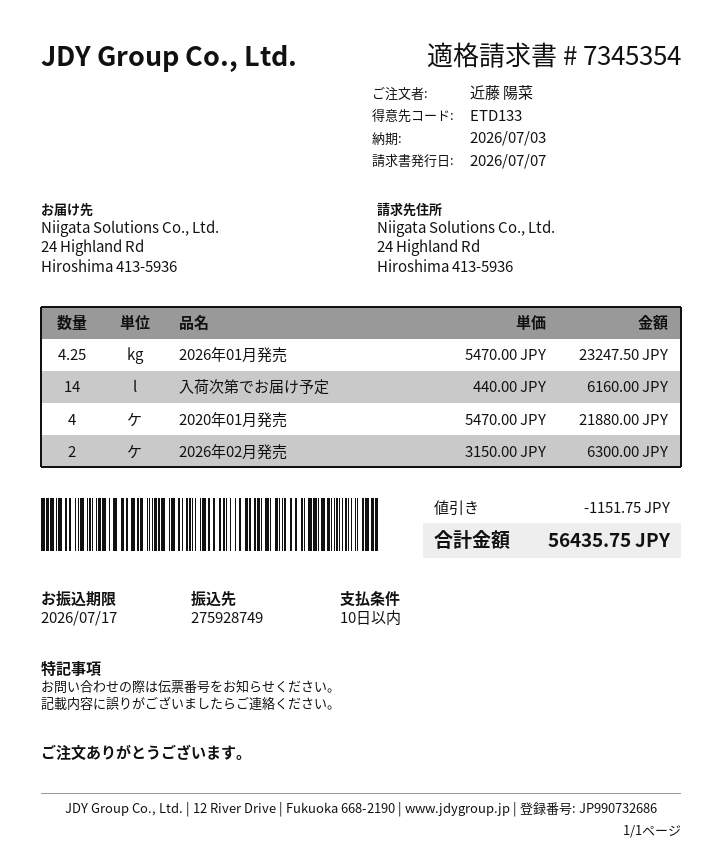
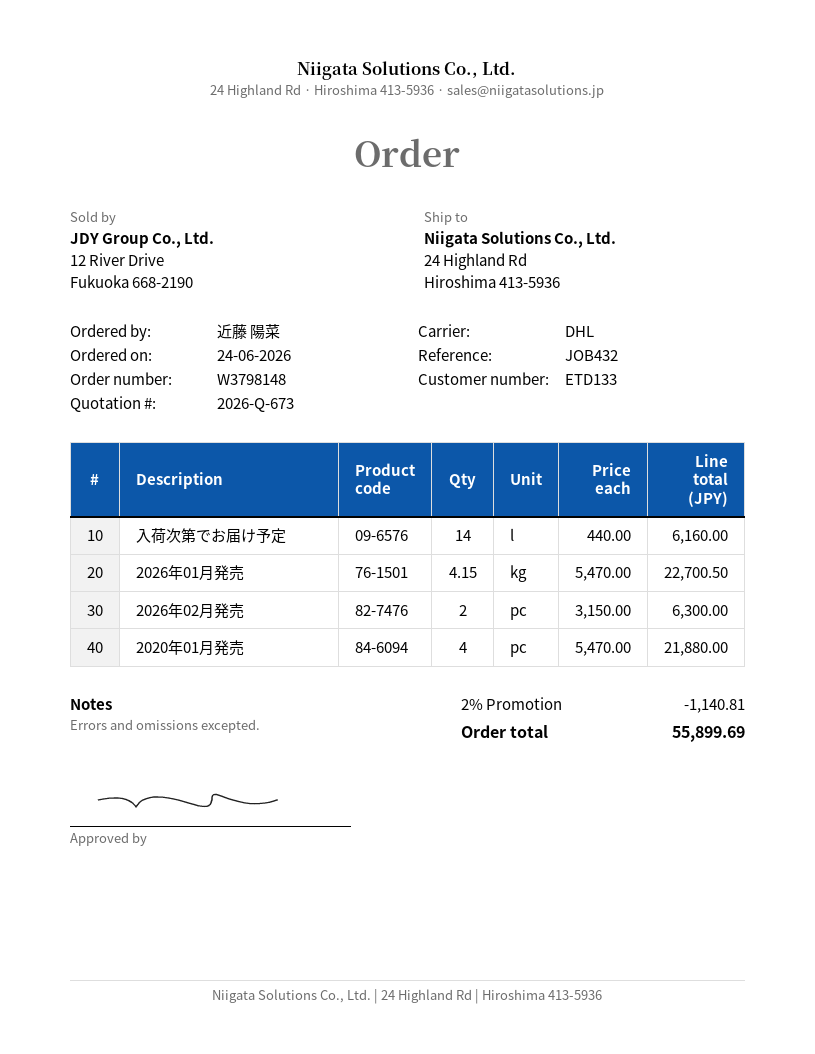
2026年01月発売: 4.25 x 5470.00 = 23247.50 -> 4.15 x 5470.00 = 22700.50
discount: 1151.75 -> 1140.81
total: 56435.75 -> 55899.69

